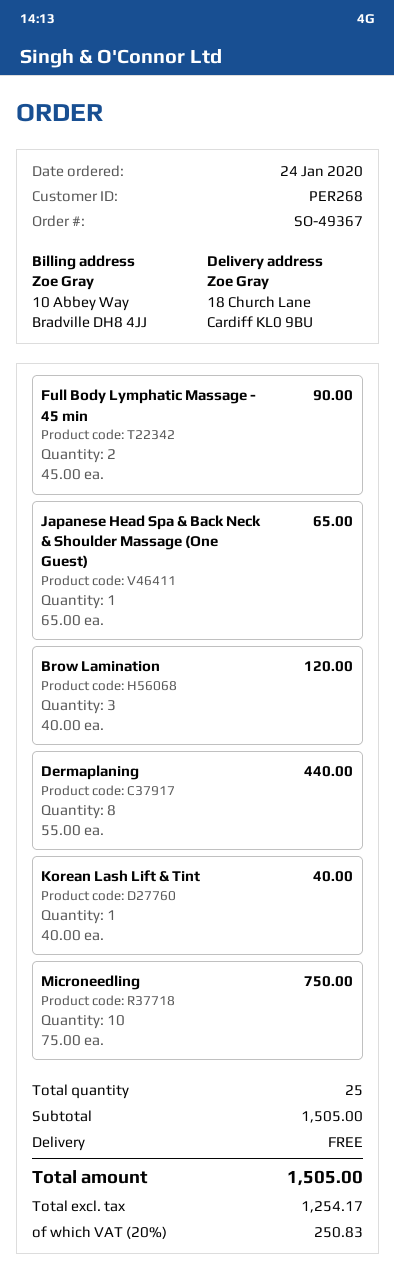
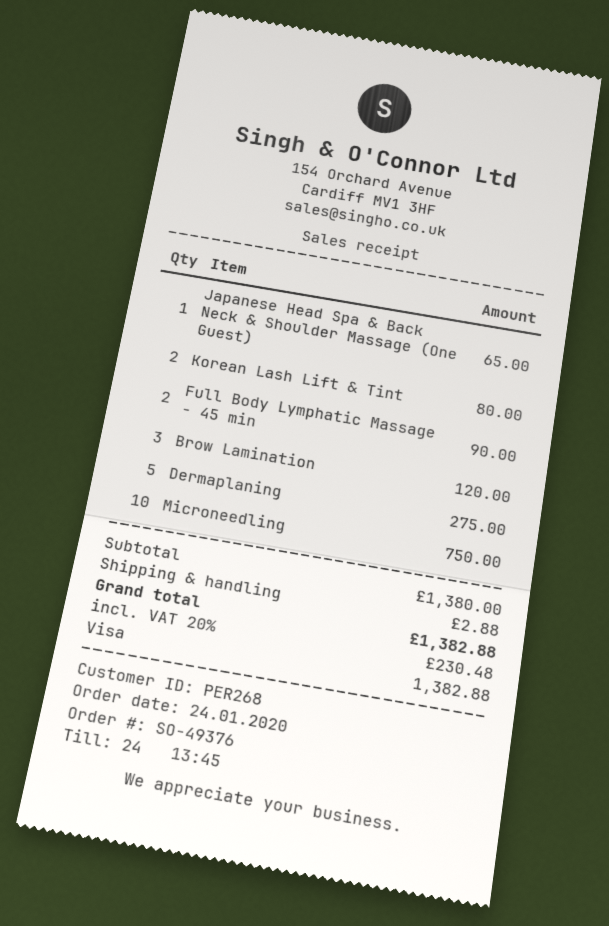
order number: SO-49367 -> SO-49376
Dermaplaning: 8 for 440.00 -> 5 for 275.00
Korean Lash Lift & Tint: 1 for 40.00 -> 2 for 80.00
subtotal: 1505.00 -> 1380.00
shipping: 0.00 -> 2.88
tax: 20% = 250.83 -> 20% = 230.48
total: 1505.00 -> 1382.88

